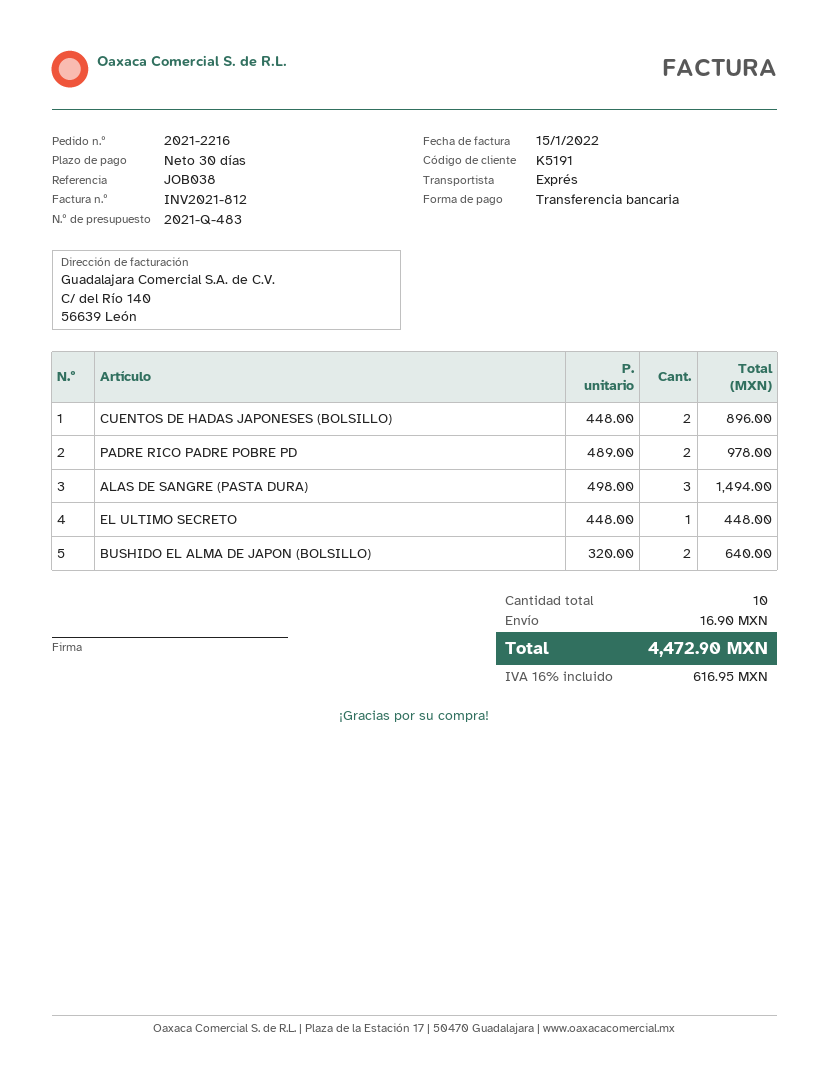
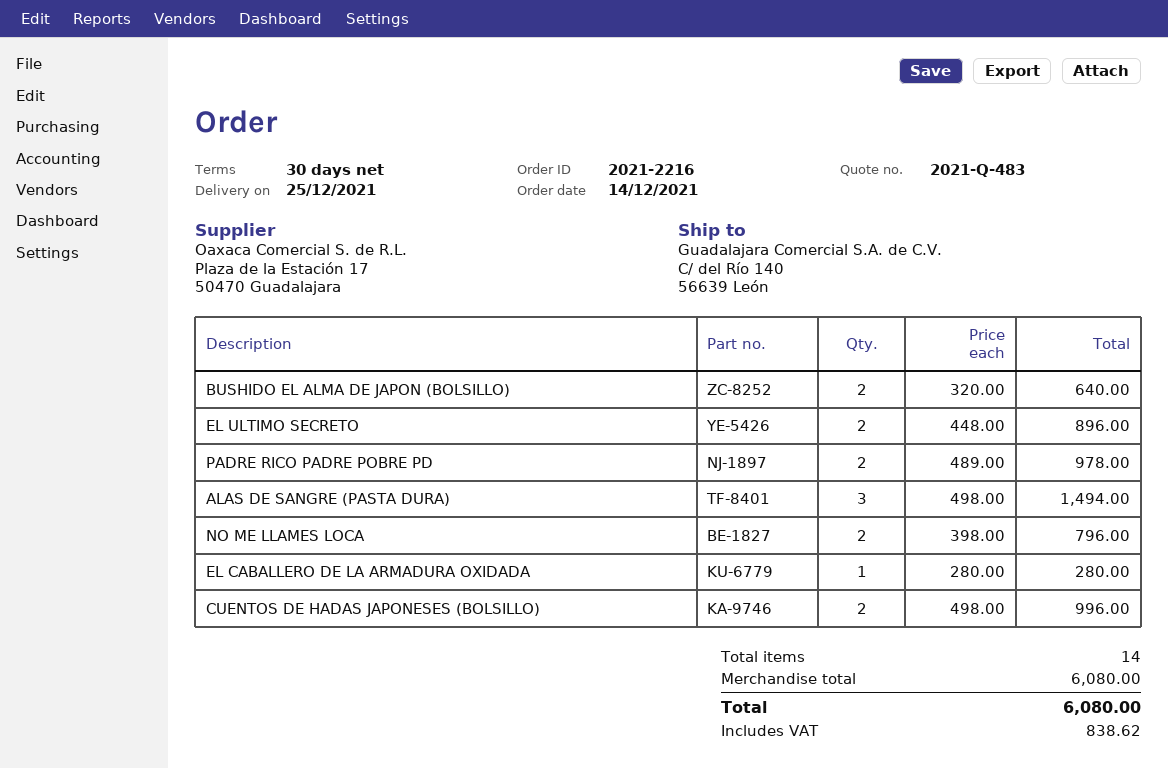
CUENTOS DE HADAS JAPONESES (BOLSILLO): 2 x 448.00 = 896.00 -> 2 x 498.00 = 996.00
EL ULTIMO SECRETO: 1 x 448.00 = 448.00 -> 2 x 448.00 = 896.00
NO ME LLAMES LOCA: none -> 2 x 398.00 = 796.00
EL CABALLERO DE LA ARMADURA OXIDADA: none -> 1 x 280.00 = 280.00
total quantity: 10 -> 14
shipping: 16.90 -> none
tax: 616.95 -> 838.62
total: 4472.90 -> 6080.00

